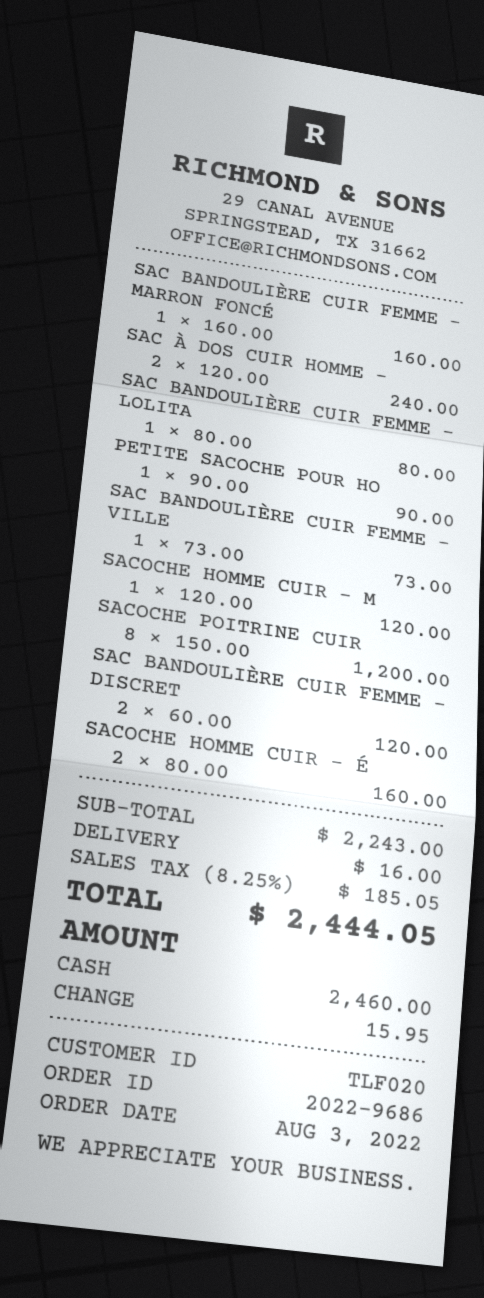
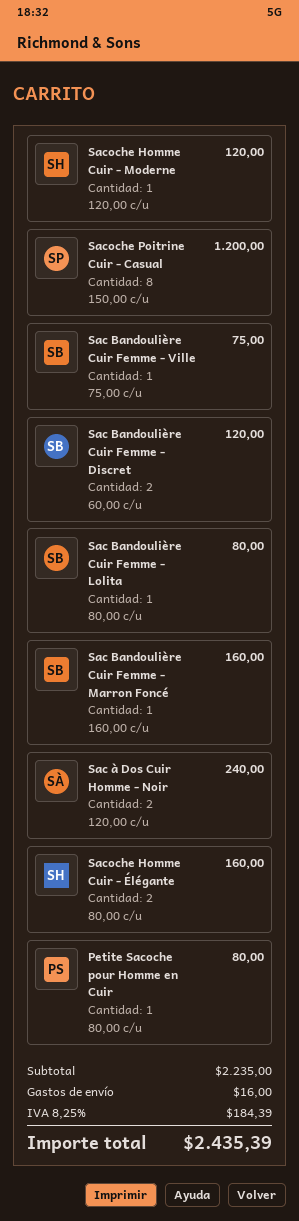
PETITE SACOCHE POUR HO: 1 x 90.00 = 90.00 -> 1 x 80.00 = 80.00
SAC BANDOULIÈRE CUIR FEMME - VILLE: 1 x 73.00 = 73.00 -> 1 x 75.00 = 75.00
subtotal: 2243.00 -> 2235.00
tax: 8.25% = 185.05 -> 8.25% = 184.39
total: 2444.05 -> 2435.39

